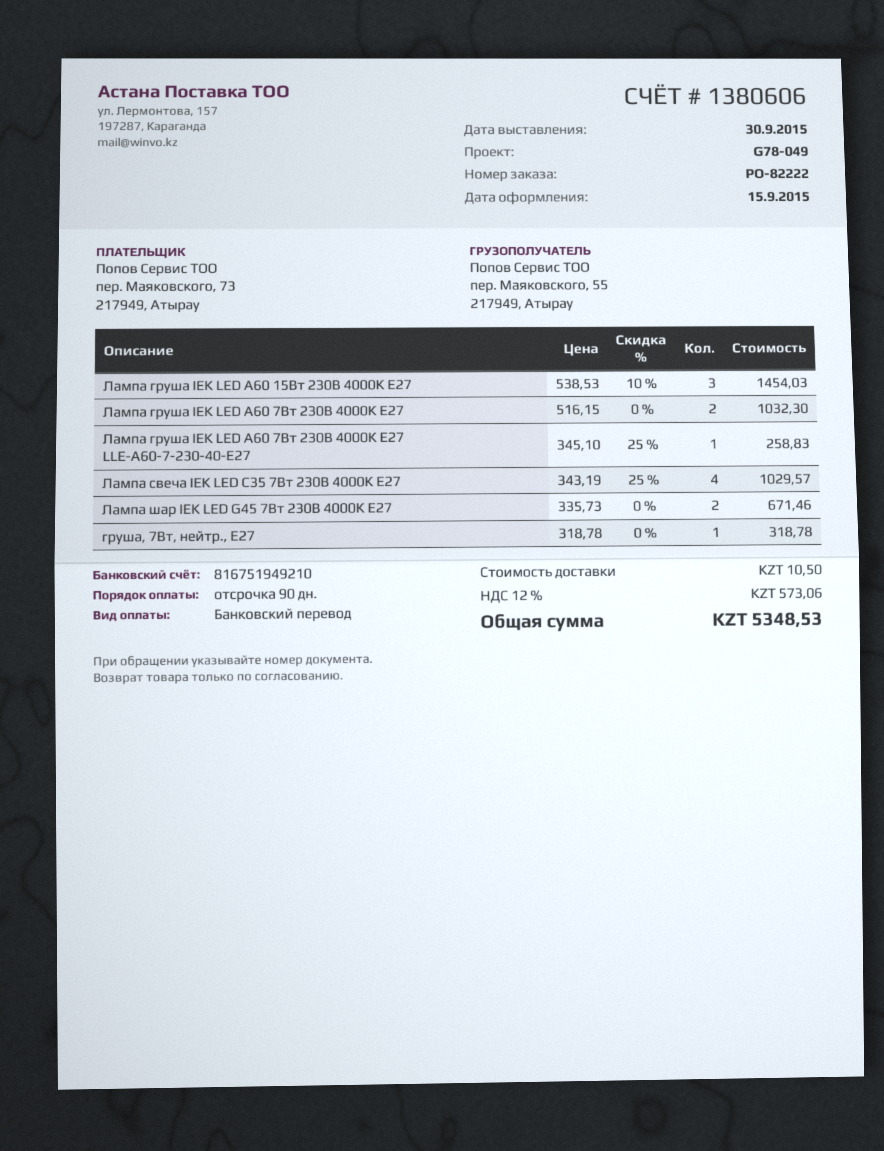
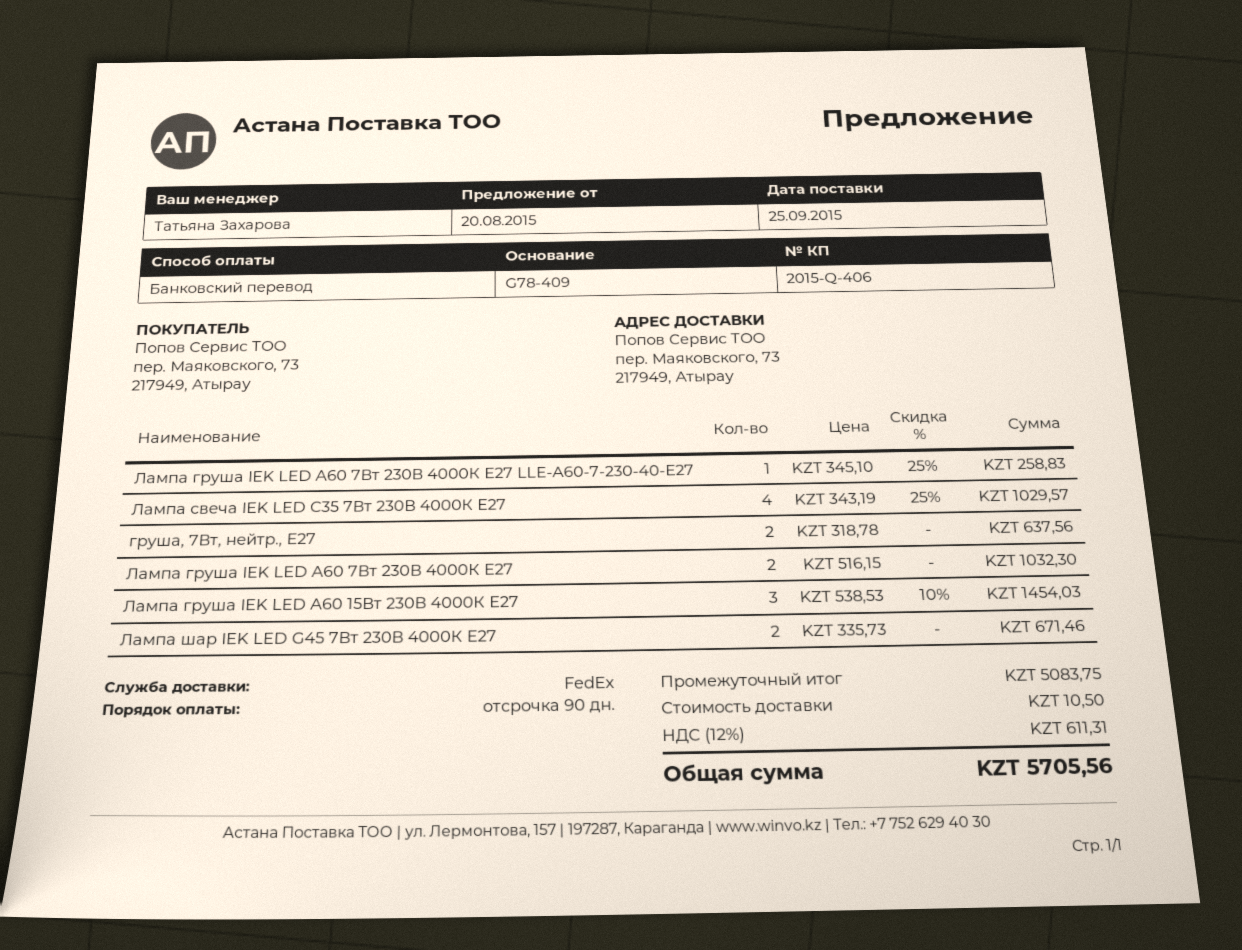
reference: G78-049 -> G78-409
ship to: пер. Маяковского, 55, 217949, Атырау -> пер. Маяковского, 73, 217949, Атырау
груша, 7Вт, нейтр., Е27: 1 x 318.78 = 318.78 -> 2 x 318.78 = 637.56
tax: 12% = 573.06 -> 12% = 611.31
total: 5348.53 -> 5705.56

